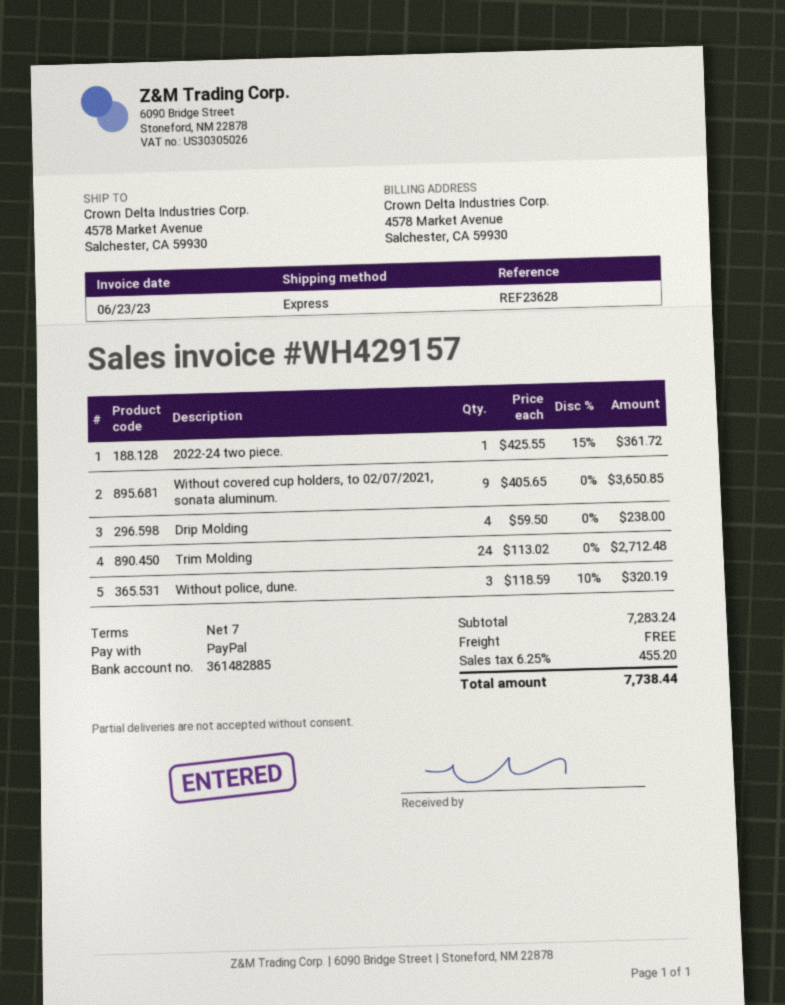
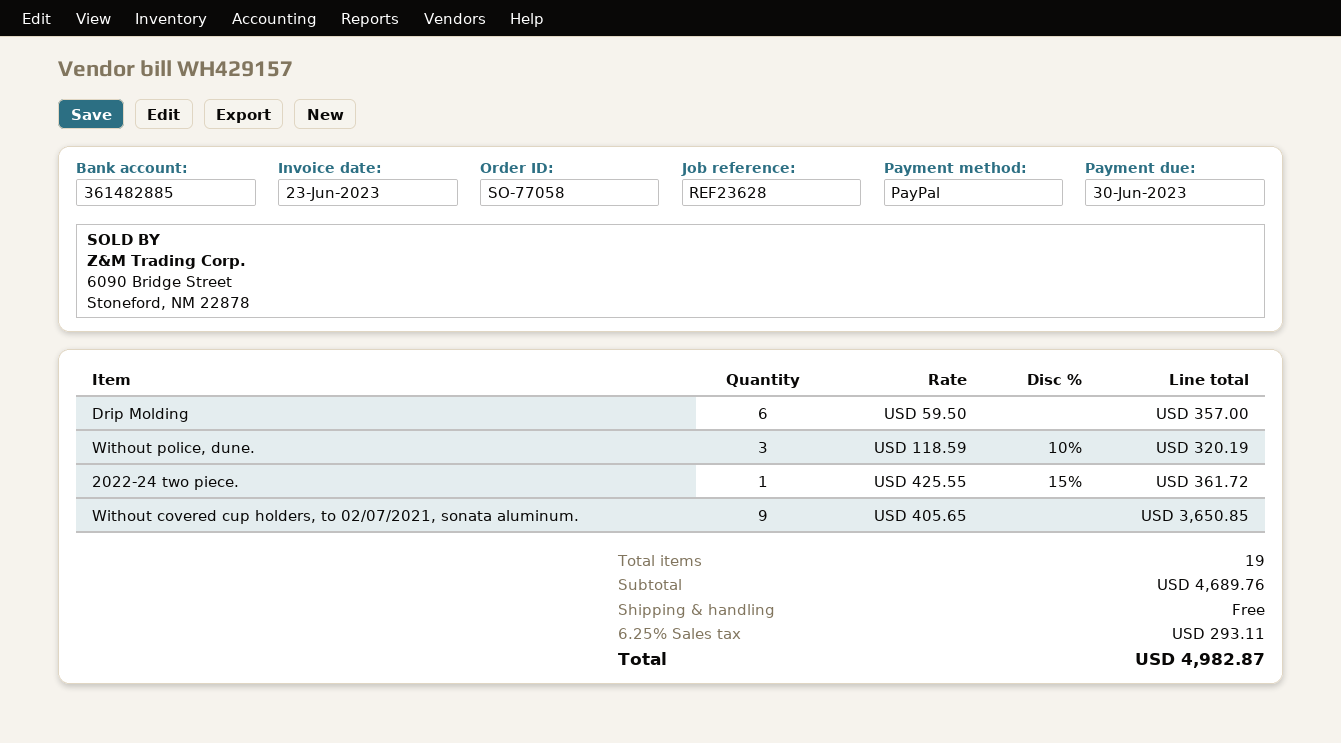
Drip Molding: 4 x 59.50 = 238.00 -> 6 x 59.50 = 357.00
Trim Molding: 24 x 113.02 = 2712.48 -> none
subtotal: 7283.24 -> 4689.76
tax: 6.25% = 455.20 -> 6.25% = 293.11
total: 7738.44 -> 4982.87

